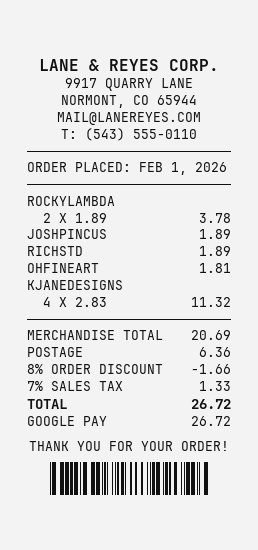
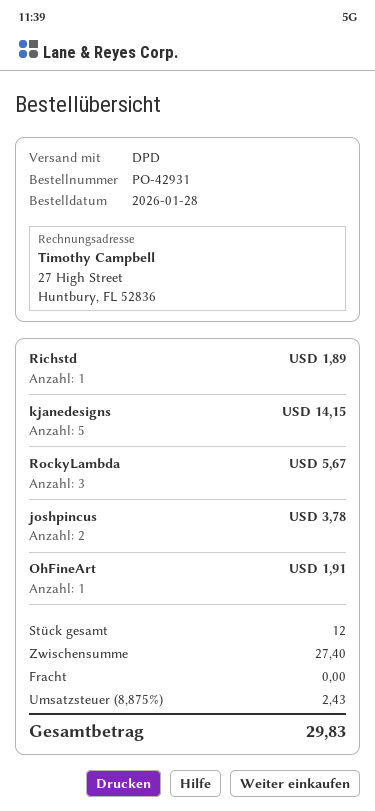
order date: 2026-02-01 -> 2026-01-28
ROCKYLAMBDA: 2 for 3.78 -> 3 for 5.67
JOSHPINCUS: 1 for 1.89 -> 2 for 3.78
OHFINEART: 1 for 1.81 -> 1 for 1.91
KJANEDESIGNS: 4 for 11.32 -> 5 for 14.15
subtotal: 20.69 -> 27.40
discount: 8% = 1.66 -> none
shipping: 6.36 -> 0.00
tax: 7% = 1.33 -> 8.875% = 2.43
total: 26.72 -> 29.83

